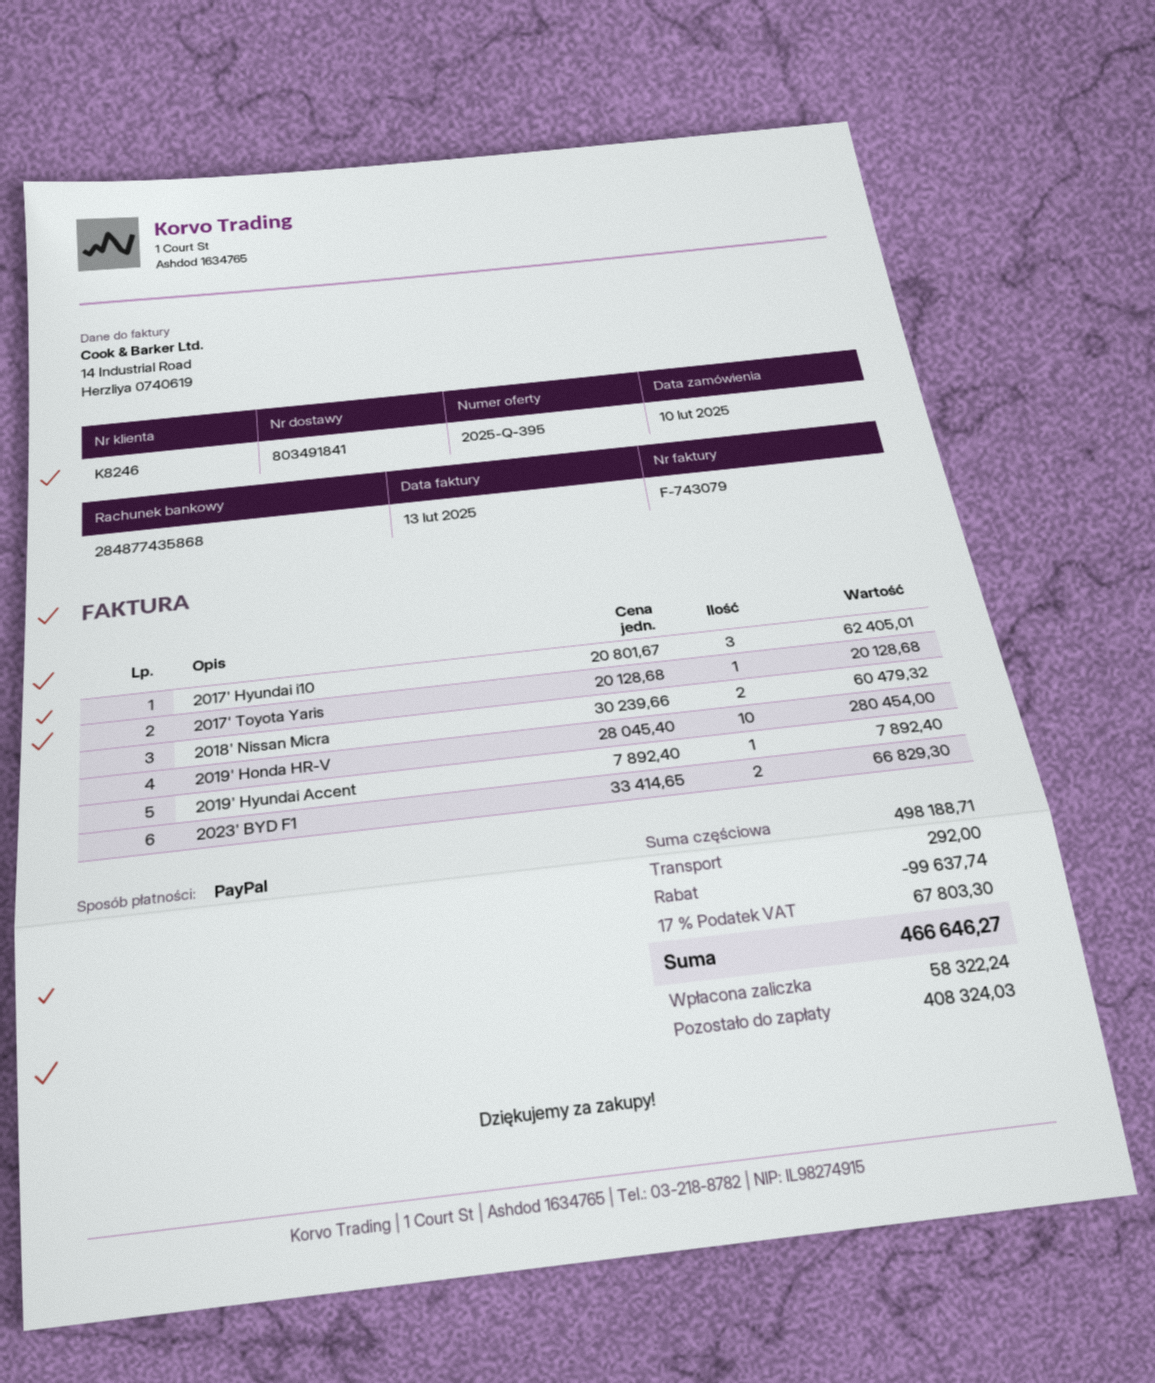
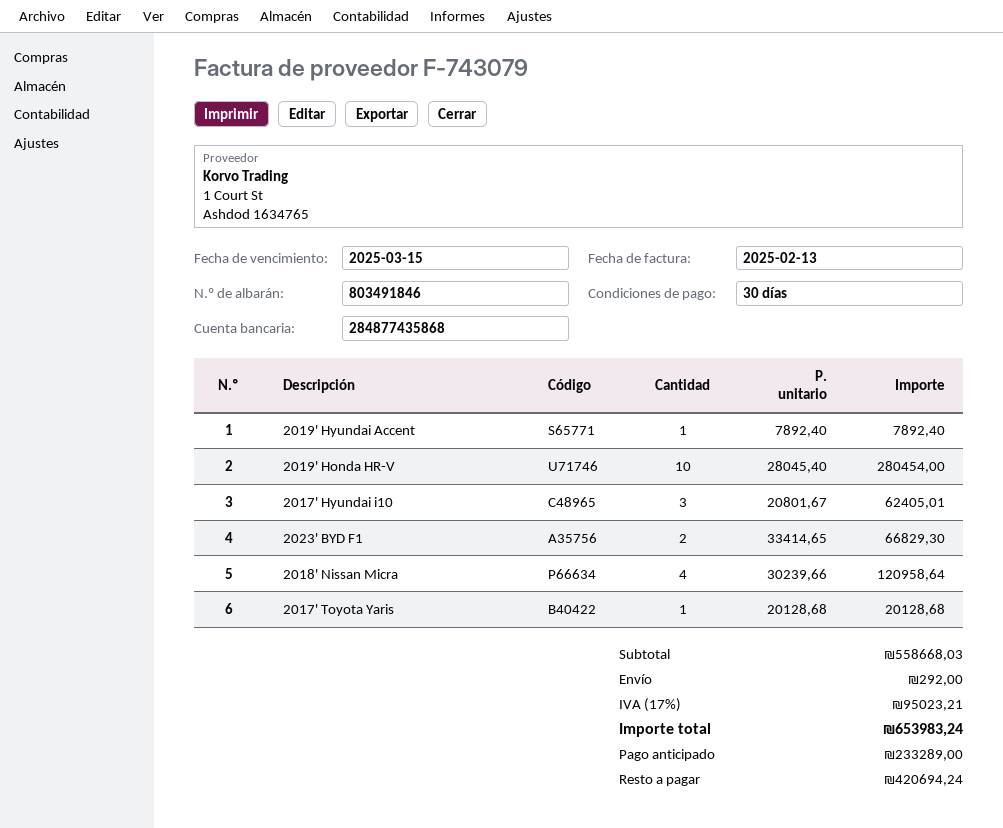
delivery note number: 803491841 -> 803491846
2018' Nissan Micra: 2 x 30239.66 = 60479.32 -> 4 x 30239.66 = 120958.64
subtotal: 498188.71 -> 558668.03
discount: 99637.74 -> none
tax: 17% = 67803.30 -> 17% = 95023.21
total: 466646.27 -> 653983.24
deposit: 58322.24 -> 233289.00
balance: 408324.03 -> 420694.24

